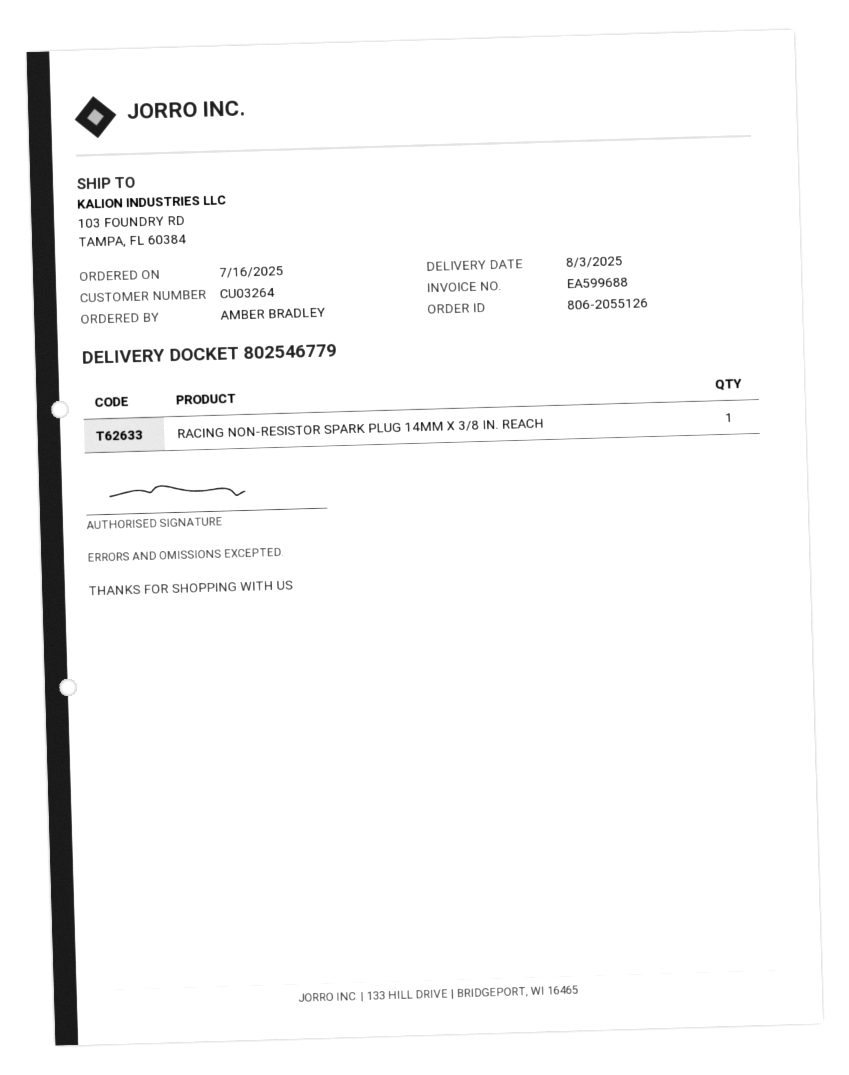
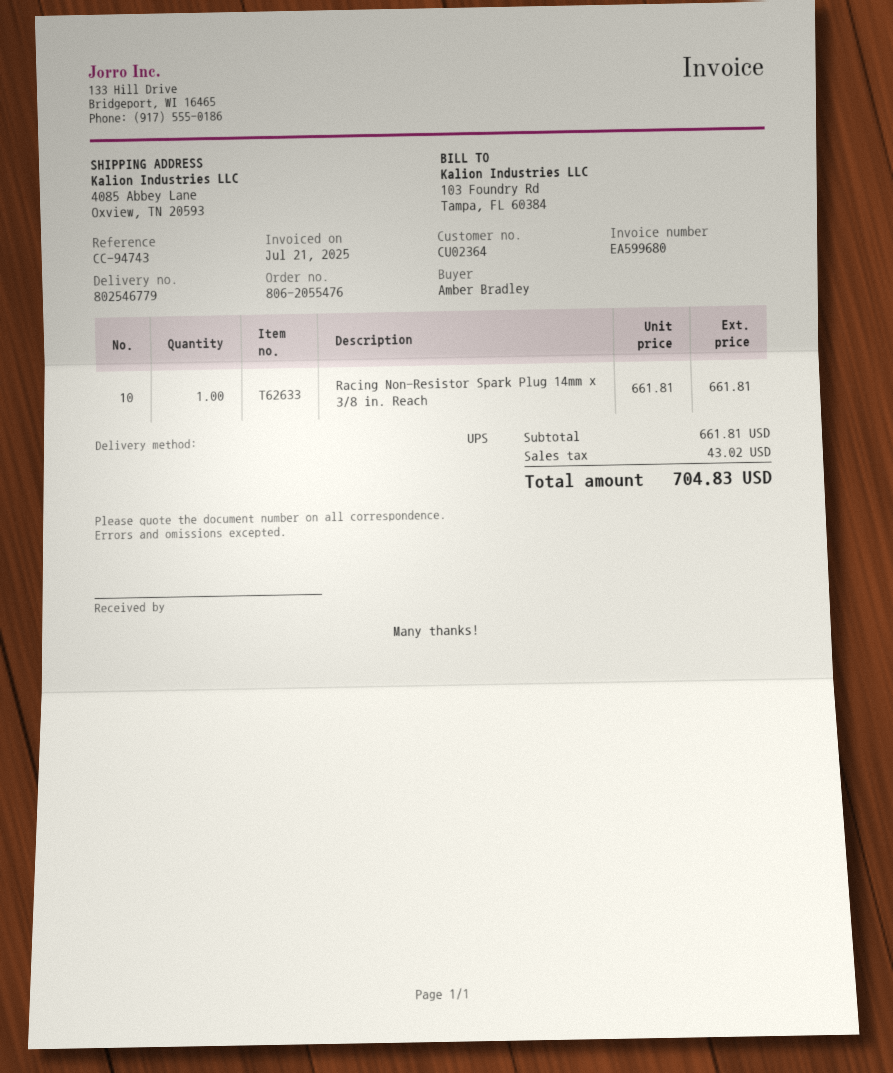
order number: 806-2055126 -> 806-2055476
invoice number: EA599688 -> EA599680
customer number: CU03264 -> CU02364
ship to: 103 FOUNDRY RD, TAMPA, FL 60384 -> 4085 Abbey Lane, Oxview, TN 20593

